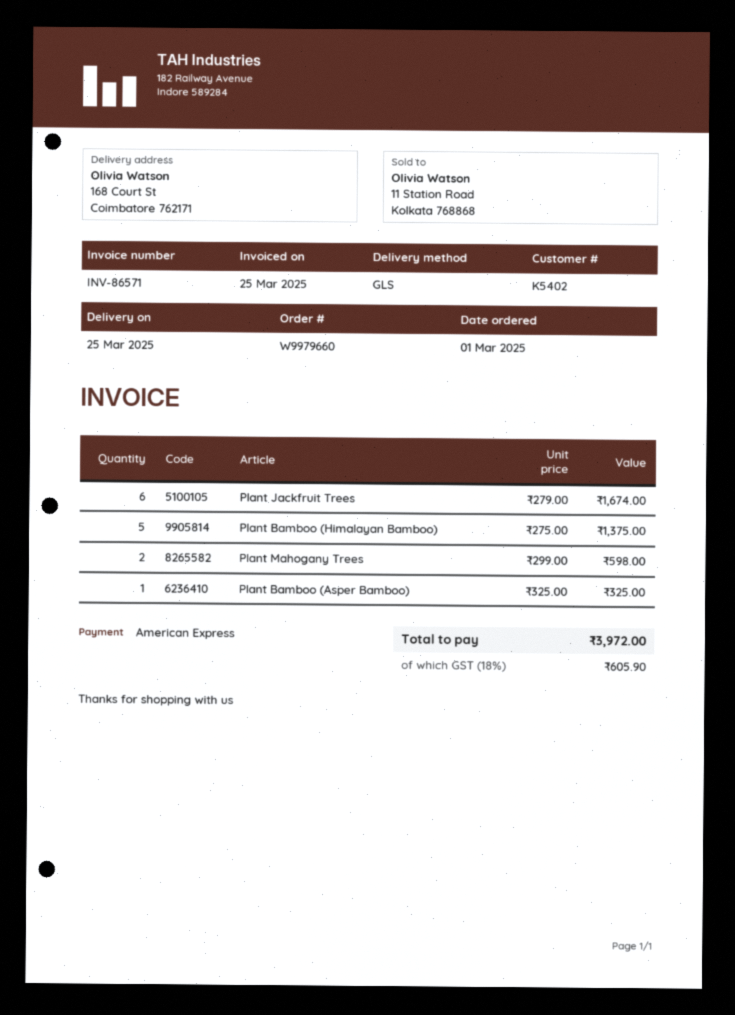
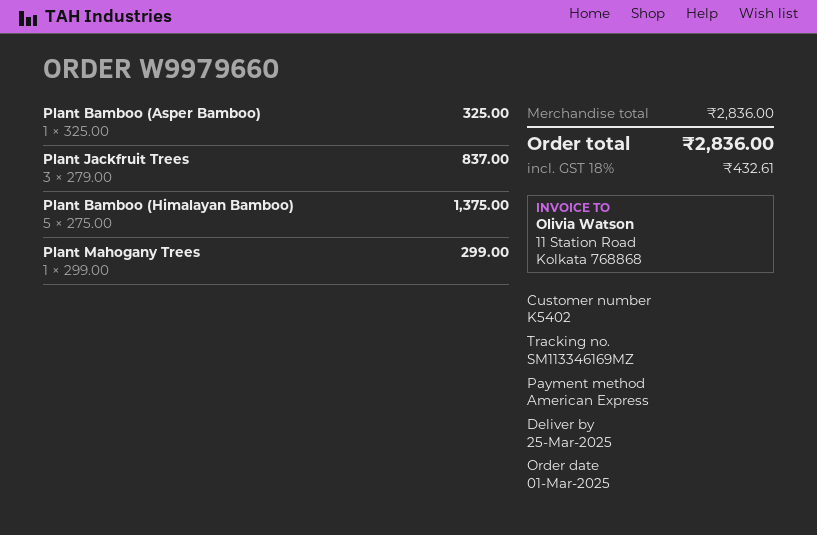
Plant Jackfruit Trees: 6 x 279.00 = 1674.00 -> 3 x 279.00 = 837.00
Plant Mahogany Trees: 2 x 299.00 = 598.00 -> 1 x 299.00 = 299.00
tax: 18% = 605.90 -> 18% = 432.61
total: 3972.00 -> 2836.00

